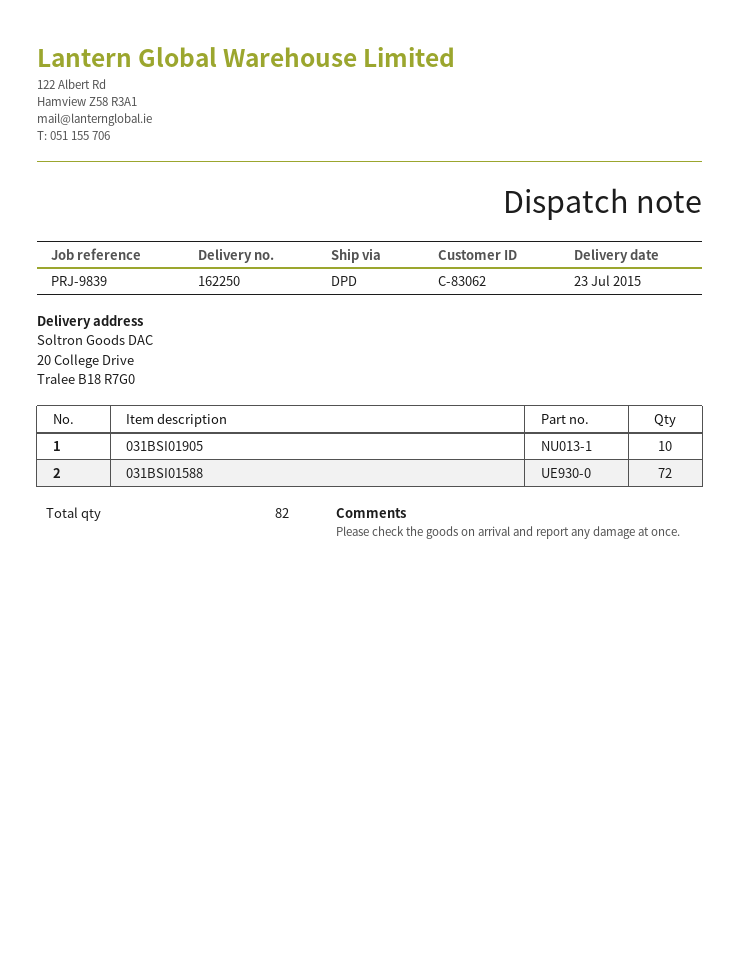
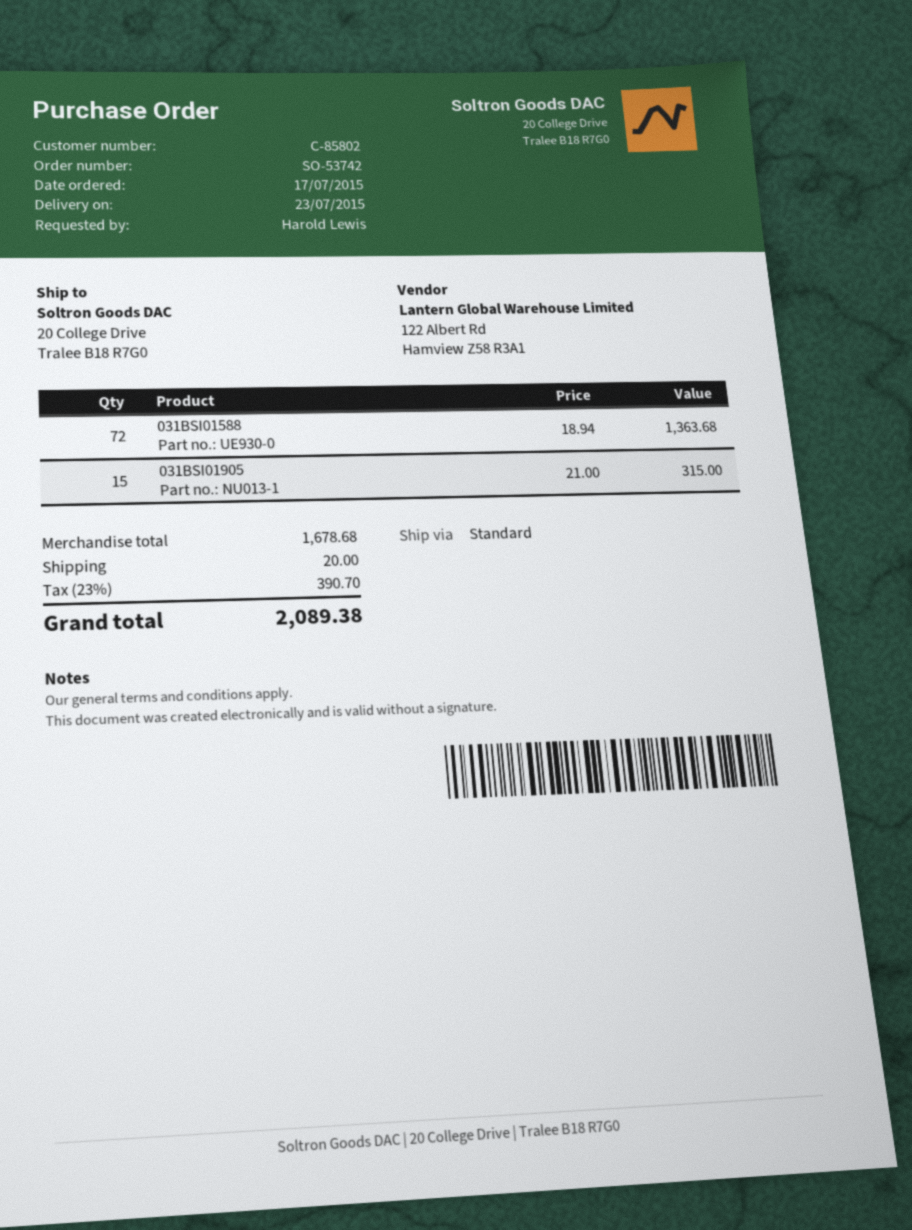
customer number: C-83062 -> C-85802
shipping method: DPD -> standard
031BSI01905: 10 -> 15

